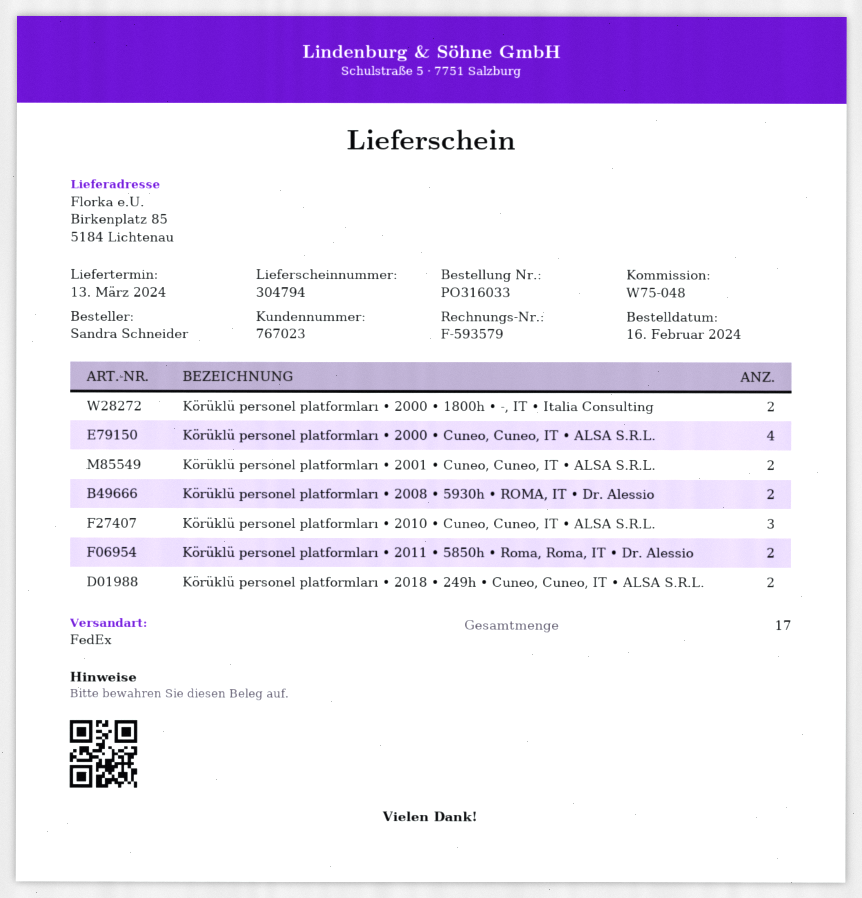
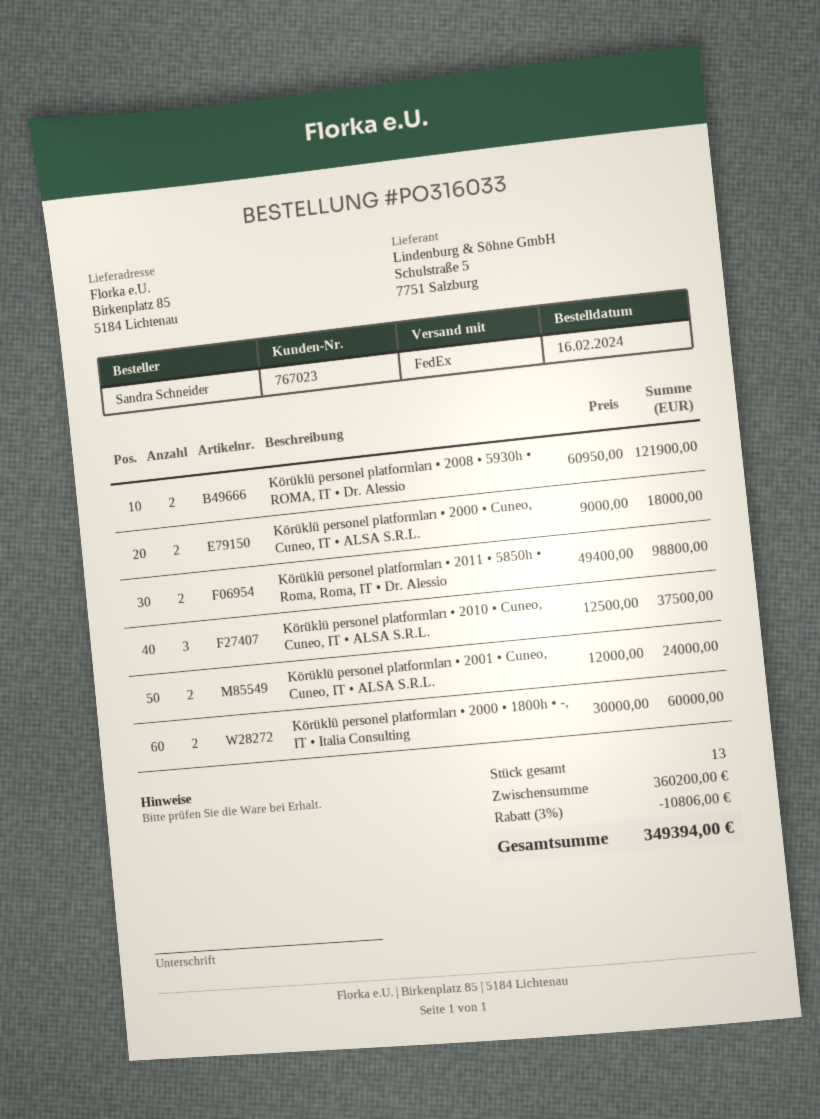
Körüklü personel platformları • 2000 • Cuneo, Cuneo, IT • ALSA S.R.L.: 4 -> 2
Körüklü personel platformları • 2018 • 249h • Cuneo, Cuneo, IT • ALSA S.R.L.: 2 -> none
total quantity: 17 -> 13

